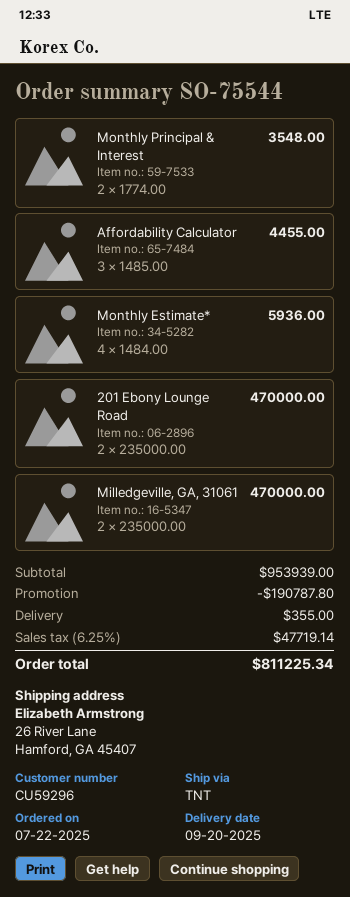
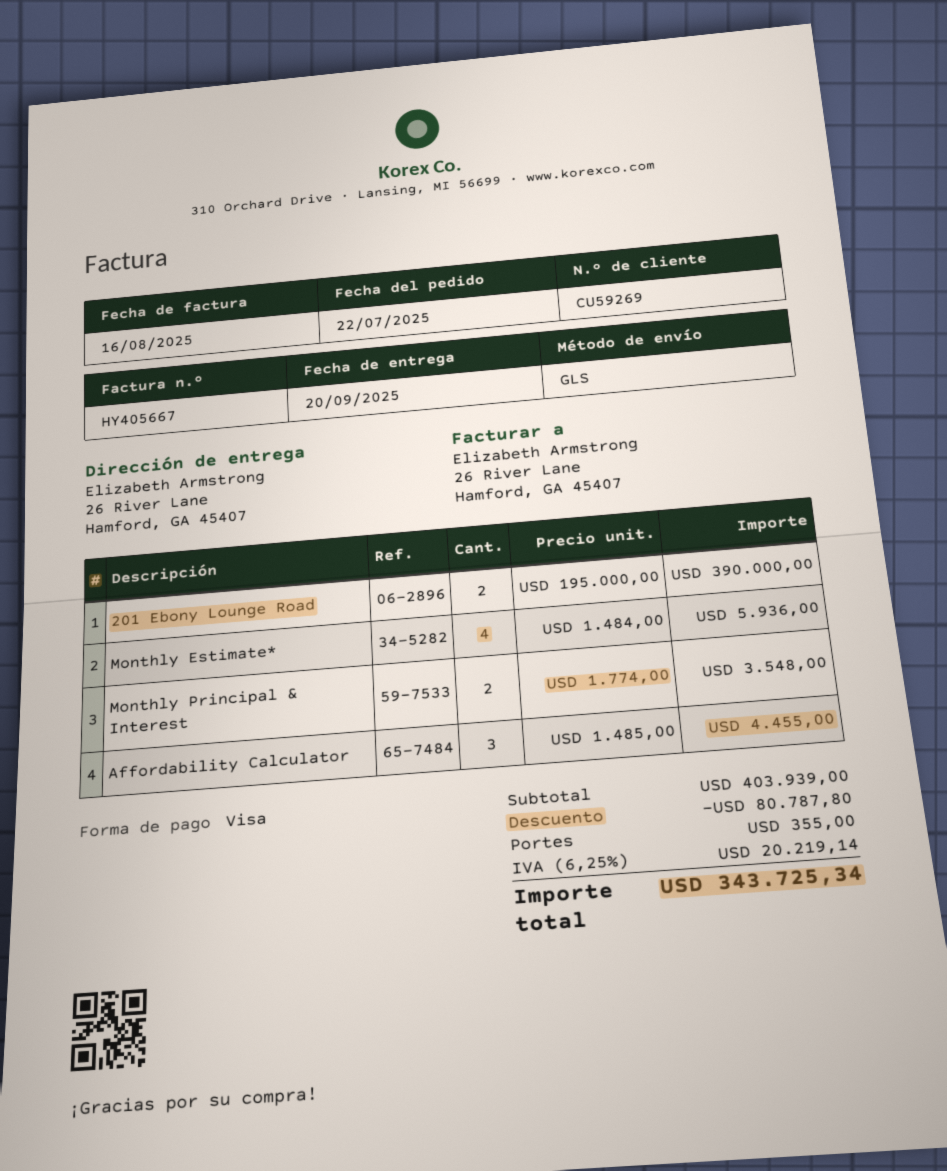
customer number: CU59296 -> CU59269
shipping method: TNT -> GLS
201 Ebony Lounge Road: 2 x 235000.00 = 470000.00 -> 2 x 195000.00 = 390000.00
Milledgeville, GA, 31061: 2 x 235000.00 = 470000.00 -> none
subtotal: 953939.00 -> 403939.00
discount: 190787.80 -> 80787.80
tax: 6.25% = 47719.14 -> 6.25% = 20219.14
total: 811225.34 -> 343725.34

